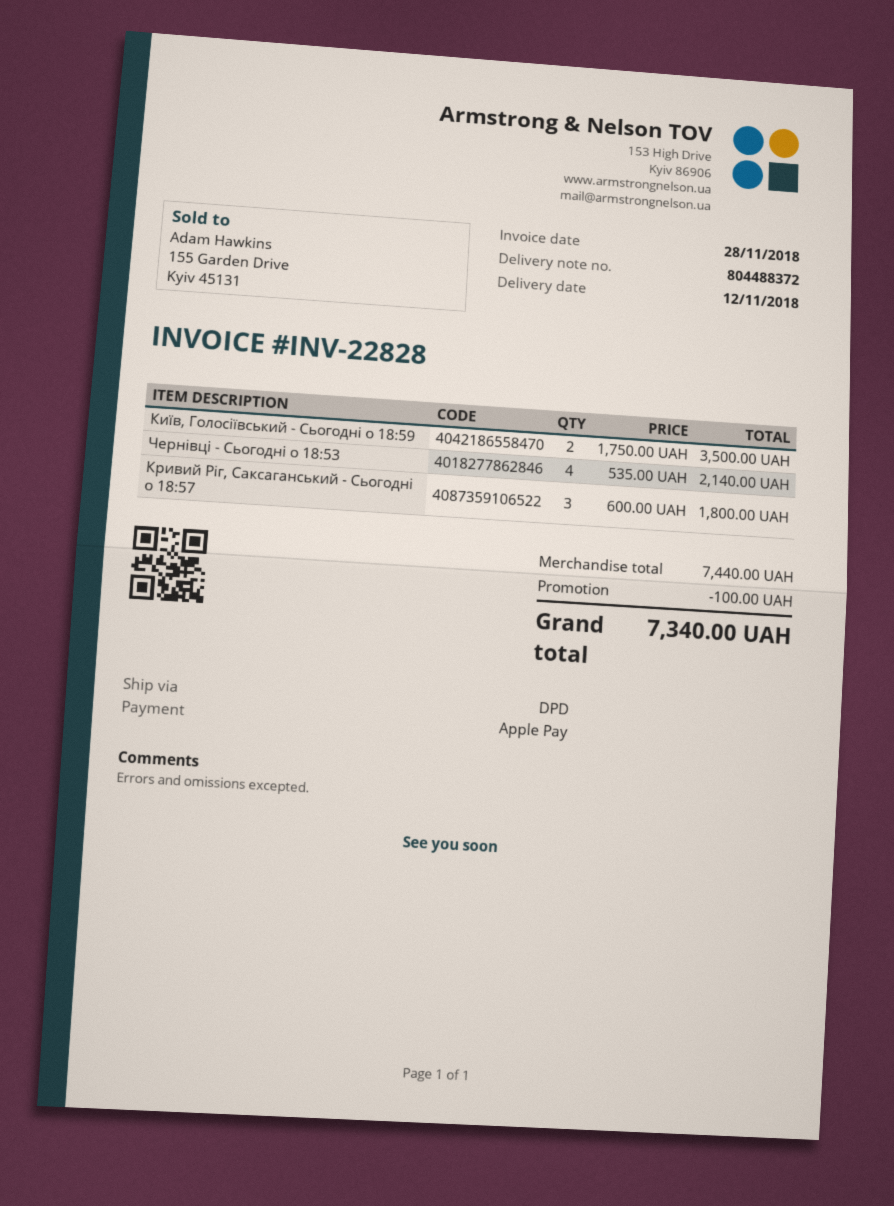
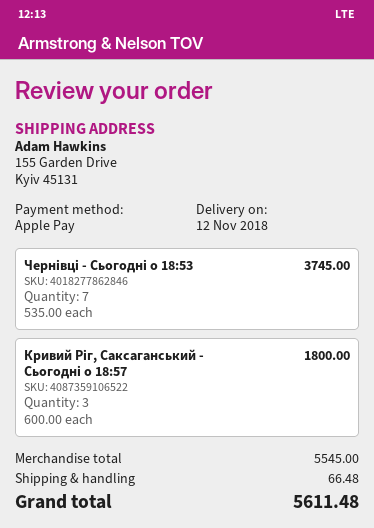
Київ, Голосіївський - Сьогодні о 18:59: 2 x 1750.00 = 3500.00 -> none
Чернівці - Сьогодні о 18:53: 4 x 535.00 = 2140.00 -> 7 x 535.00 = 3745.00
subtotal: 7440.00 -> 5545.00
discount: 100.00 -> none
shipping: none -> 66.48
total: 7340.00 -> 5611.48

